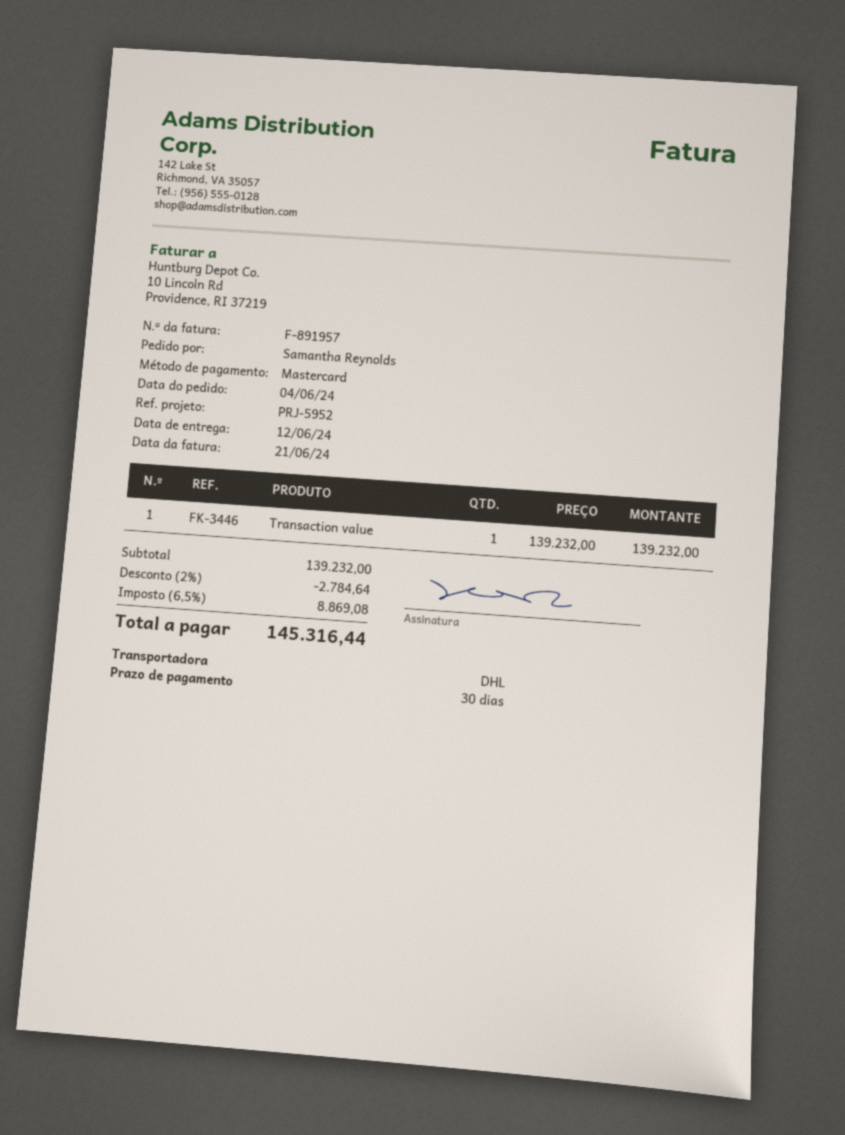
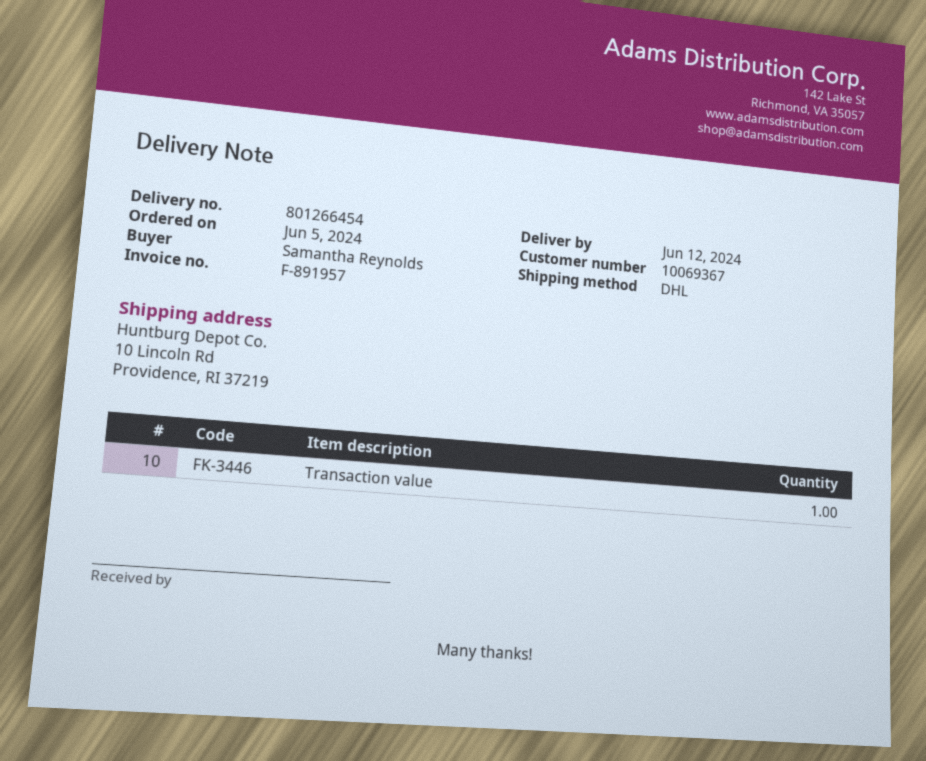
order date: 2024-06-04 -> 2024-06-05

